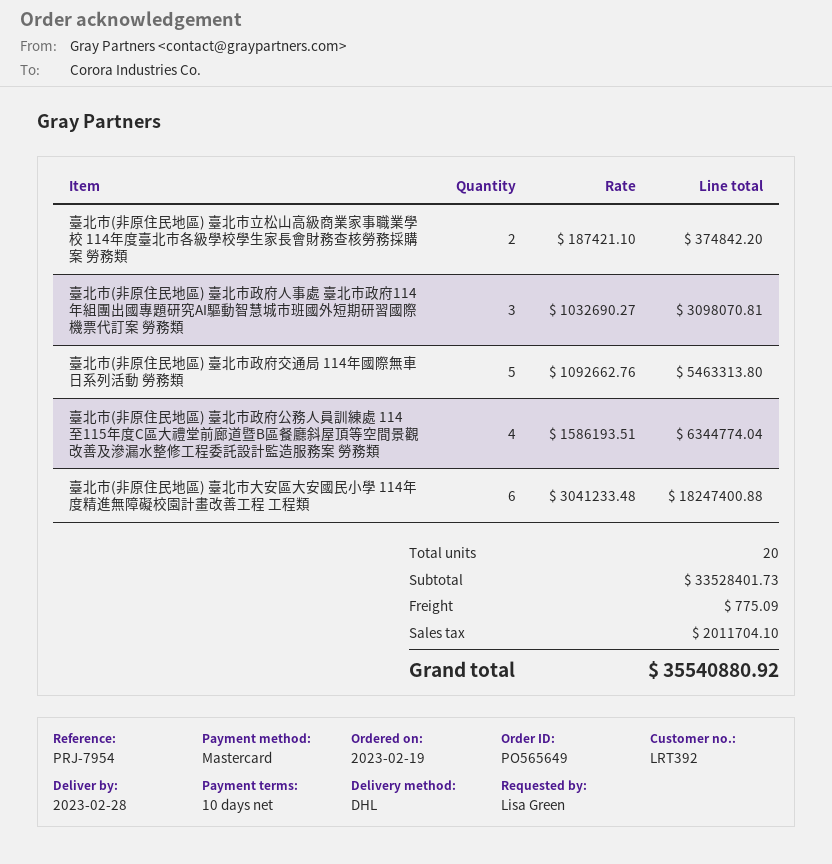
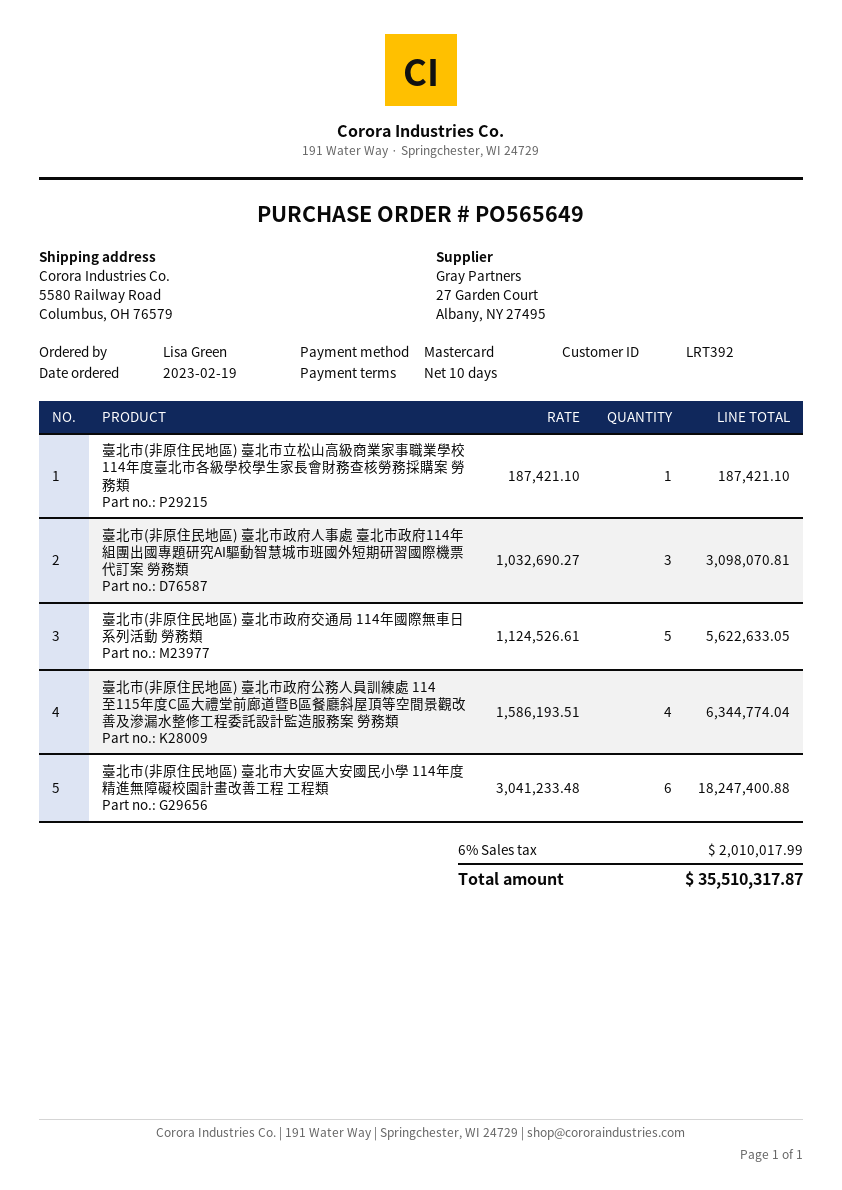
臺北市(非原住民地區) 臺北市立松山高級商業家事職業學校 114年度臺北市各級學校學生家長會財務查核勞務採購案 勞務類: 2 x 187421.10 = 374842.20 -> 1 x 187421.10 = 187421.10
臺北市(非原住民地區) 臺北市政府交通局 114年國際無車日系列活動 勞務類: 5 x 1092662.76 = 5463313.80 -> 5 x 1124526.61 = 5622633.05
shipping: 775.09 -> none
tax: 2011704.10 -> 2010017.99
total: 35540880.92 -> 35510317.87

